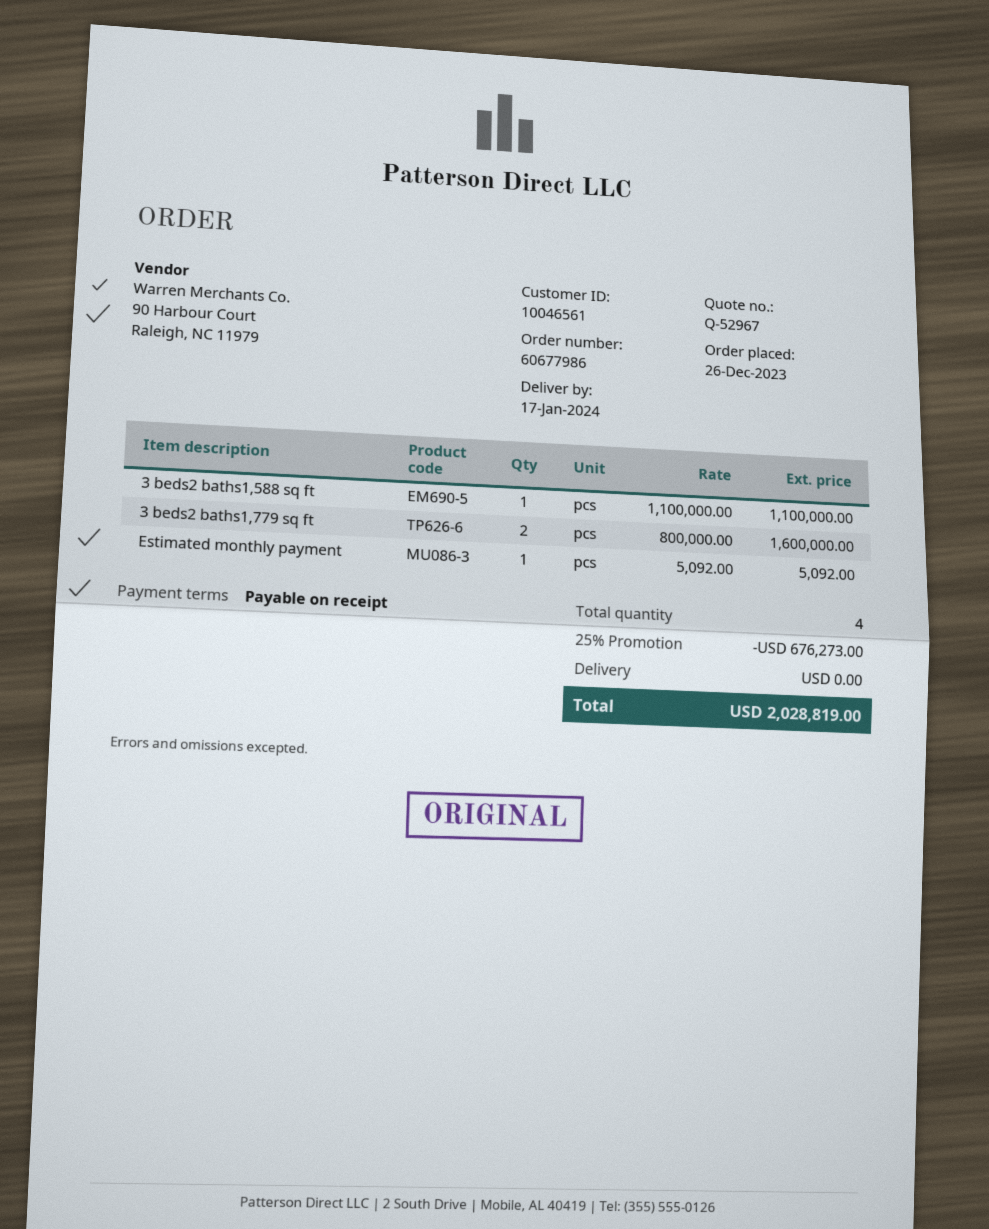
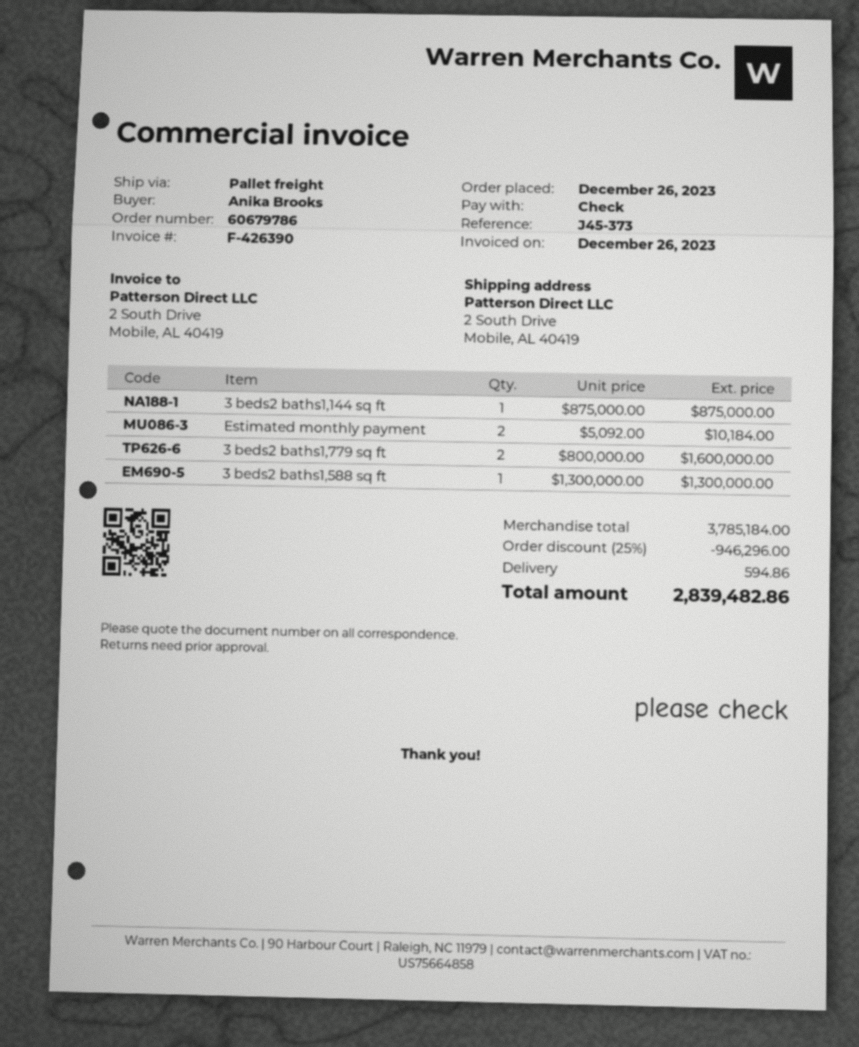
order number: 60677986 -> 60679786
3 beds2 baths1,588 sq ft: 1 x 1100000.00 = 1100000.00 -> 1 x 1300000.00 = 1300000.00
Estimated monthly payment: 1 x 5092.00 = 5092.00 -> 2 x 5092.00 = 10184.00
3 beds2 baths1,144 sq ft: none -> 1 x 875000.00 = 875000.00
discount: 25% = 676273.00 -> 25% = 946296.00
shipping: 0.00 -> 594.86
total: 2028819.00 -> 2839482.86

